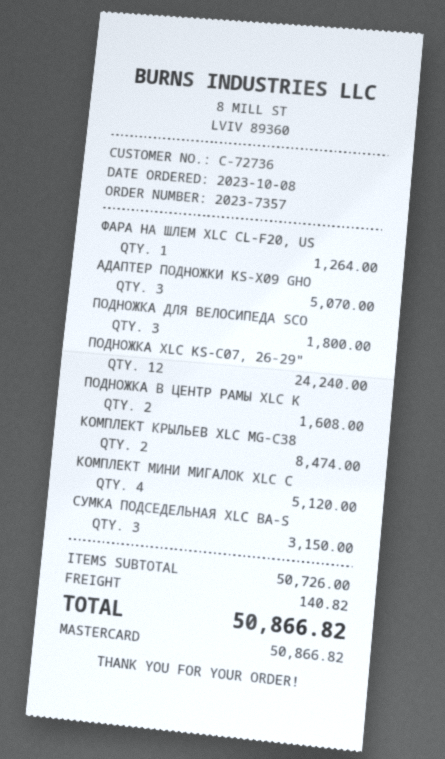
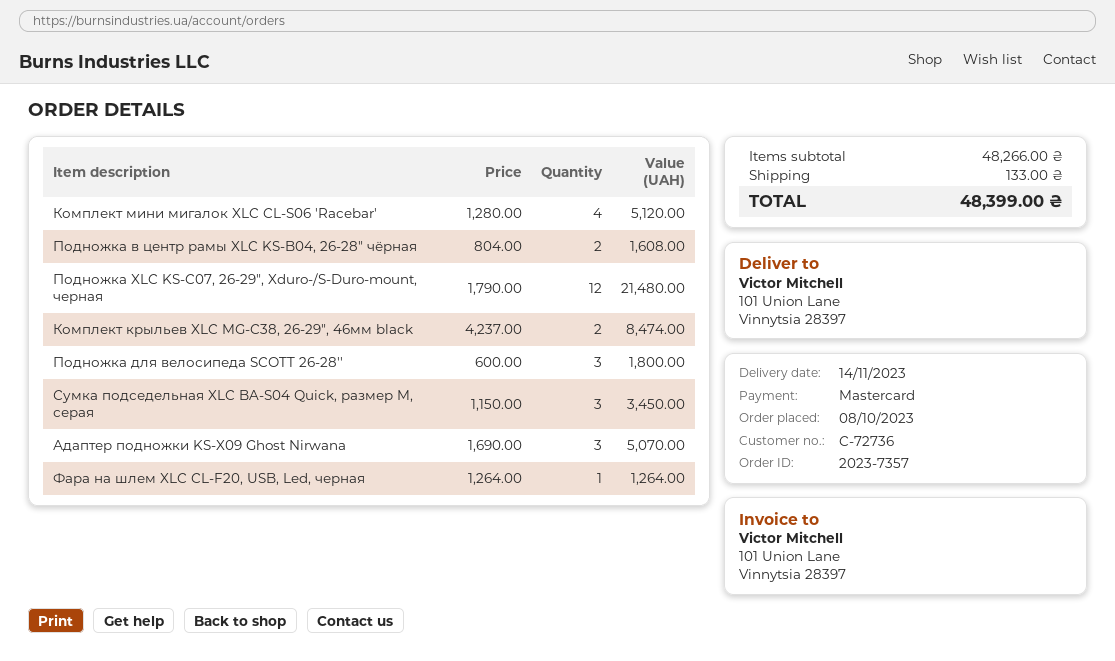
ПОДНОЖКА XLC KS-C07, 26-29": 12 for 24240.00 -> 12 for 21480.00
СУМКА ПОДСЕДЕЛЬНАЯ XLC BA-S: 3 for 3150.00 -> 3 for 3450.00
subtotal: 50726.00 -> 48266.00
shipping: 140.82 -> 133.00
total: 50866.82 -> 48399.00

